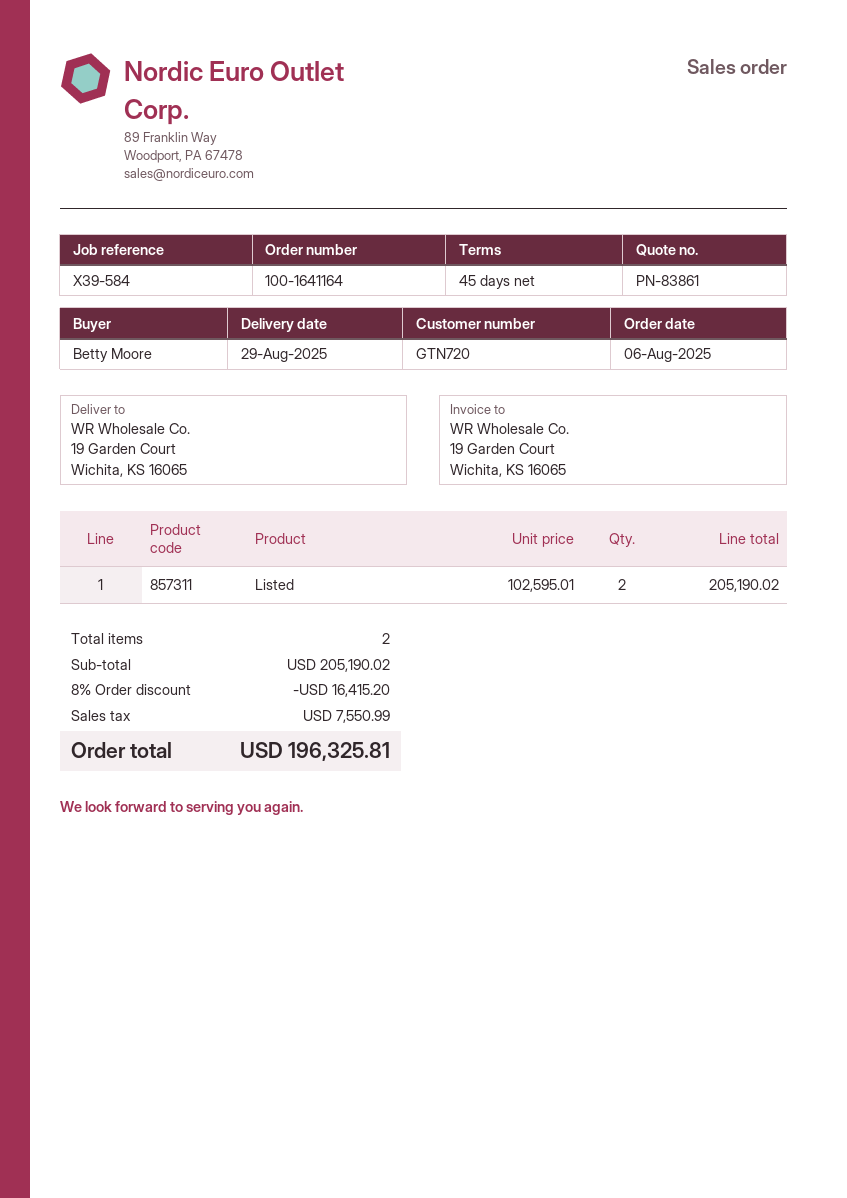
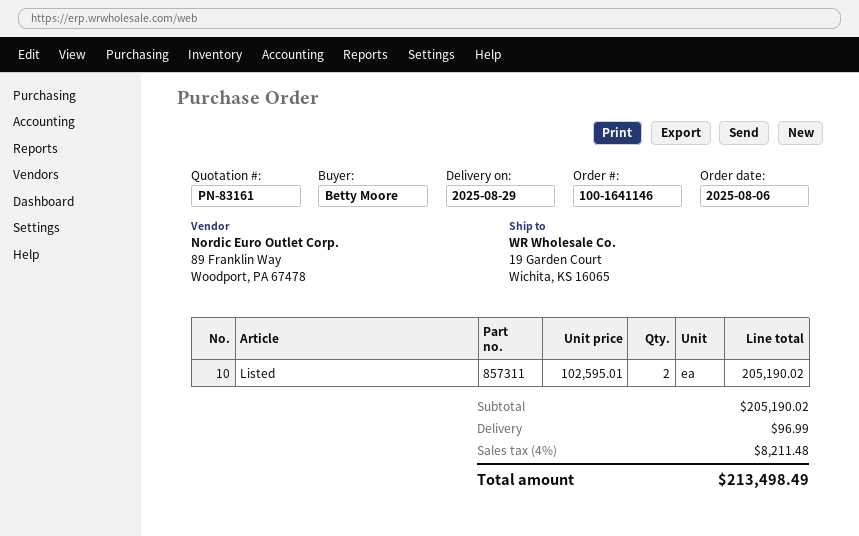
quote number: PN-83861 -> PN-83161
order number: 100-1641164 -> 100-1641146
discount: 8% = 16415.20 -> none
shipping: none -> 96.99
tax: 7550.99 -> 8211.48
total: 196325.81 -> 213498.49

